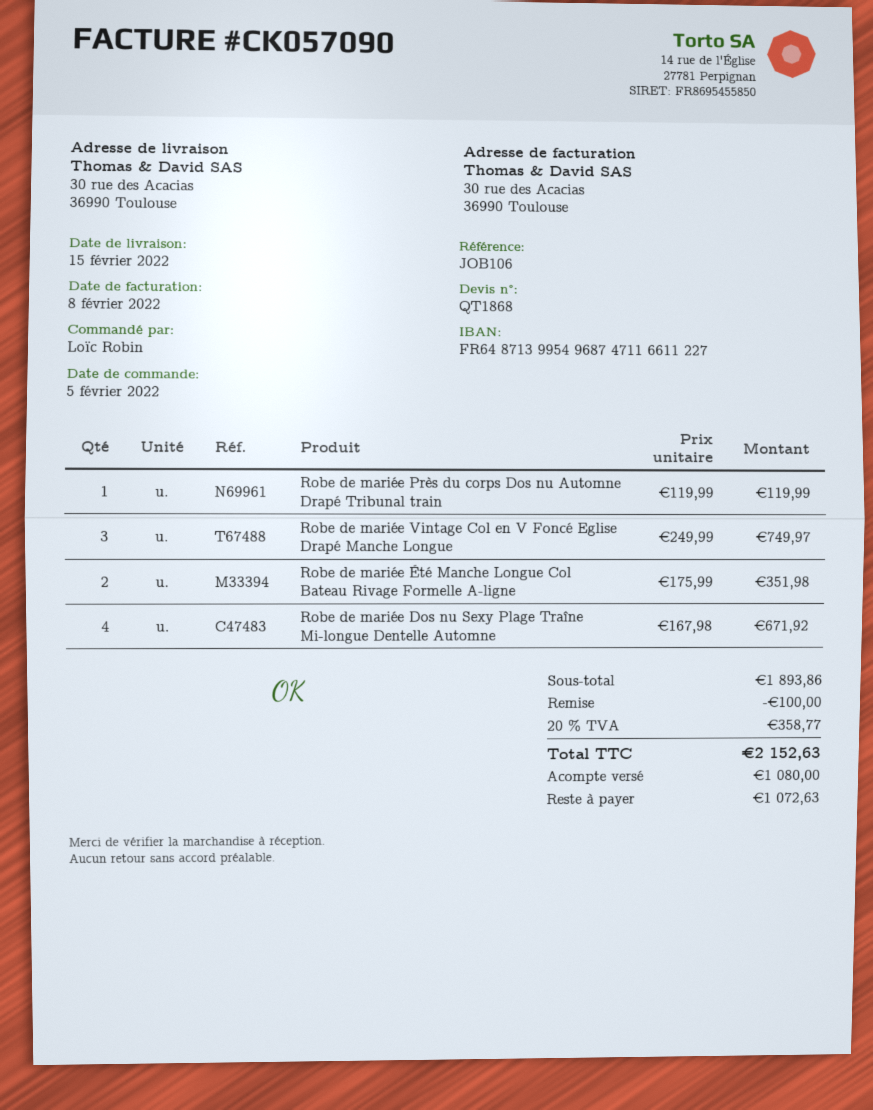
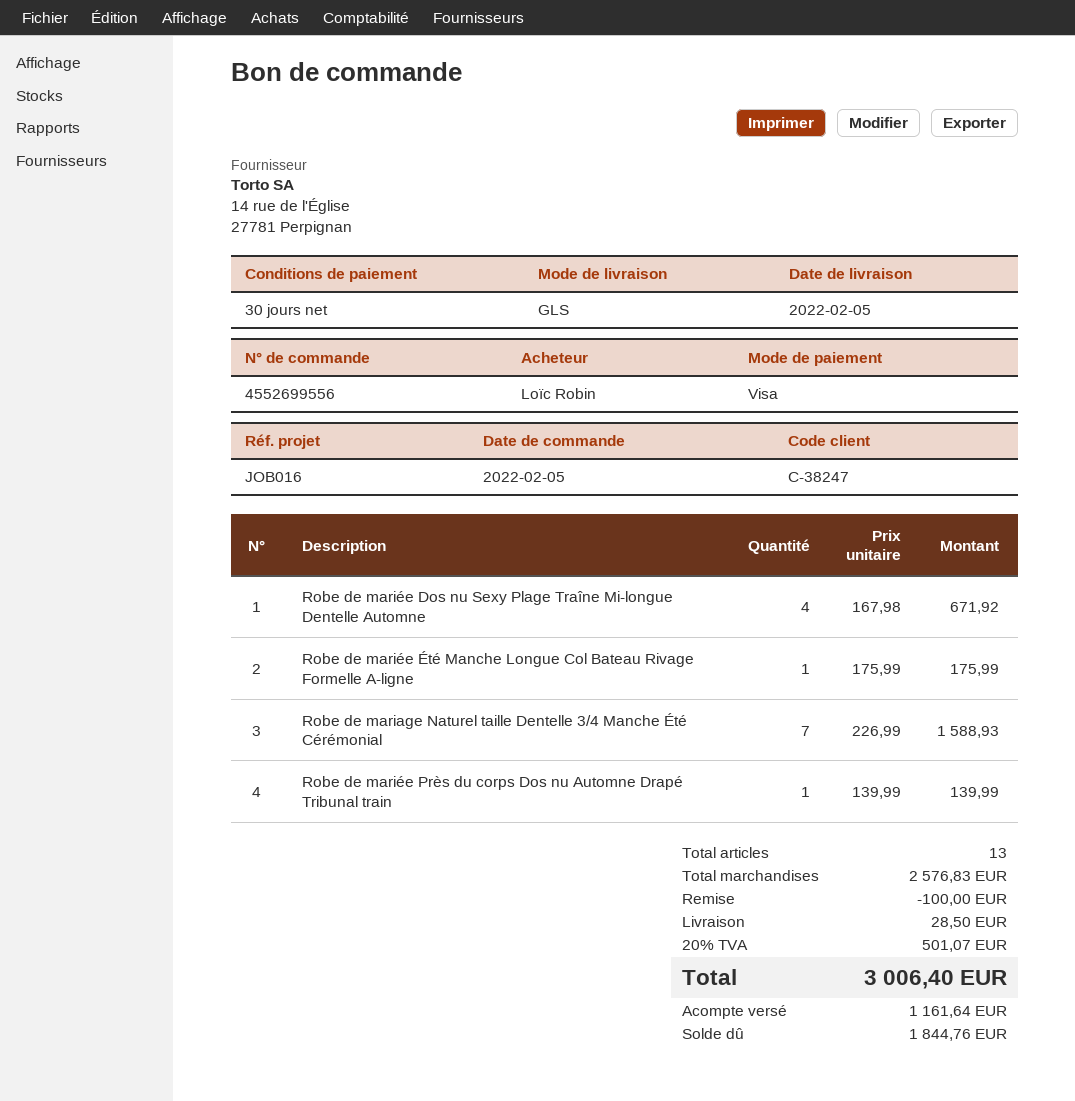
delivery date: 2022-02-15 -> 2022-02-05
reference: JOB106 -> JOB016
Robe de mariée Près du corps Dos nu Automne Drapé Tribunal train: 1 x 119.99 = 119.99 -> 1 x 139.99 = 139.99
Robe de mariée Vintage Col en V Foncé Eglise Drapé Manche Longue: 3 x 249.99 = 749.97 -> none
Robe de mariée Été Manche Longue Col Bateau Rivage Formelle A-ligne: 2 x 175.99 = 351.98 -> 1 x 175.99 = 175.99
Robe de mariage Naturel taille Dentelle 3/4 Manche Été Cérémonial: none -> 7 x 226.99 = 1588.93
subtotal: 1893.86 -> 2576.83
shipping: none -> 28.50
tax: 20% = 358.77 -> 20% = 501.07
total: 2152.63 -> 3006.40
deposit: 1080.00 -> 1161.64
balance: 1072.63 -> 1844.76

